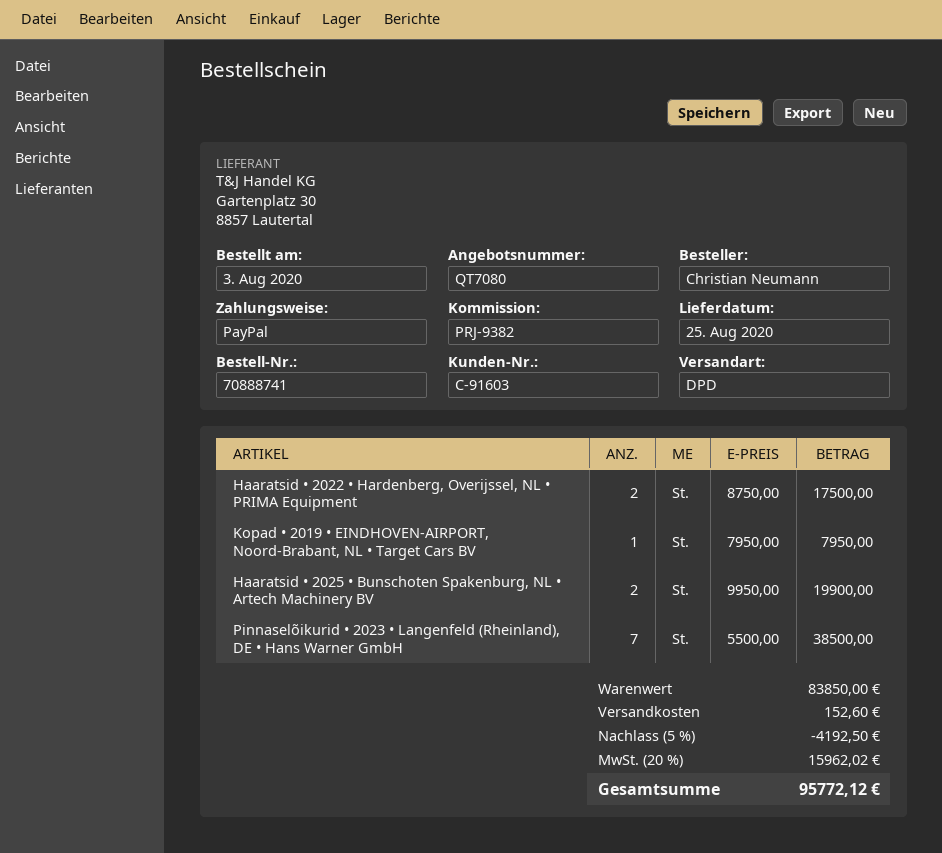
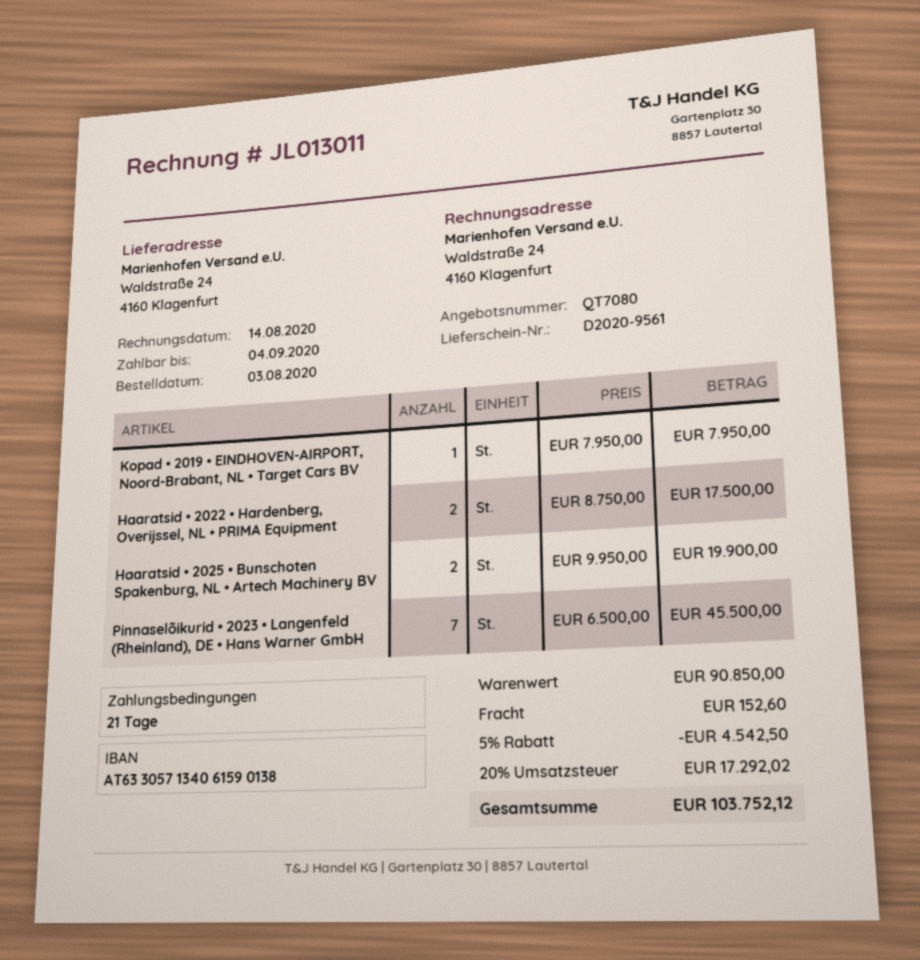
Pinnaselõikurid • 2023 • Langenfeld (Rheinland), DE • Hans Warner GmbH: 7 x 5500.00 = 38500.00 -> 7 x 6500.00 = 45500.00
subtotal: 83850.00 -> 90850.00
discount: 5% = 4192.50 -> 5% = 4542.50
tax: 20% = 15962.02 -> 20% = 17292.02
total: 95772.12 -> 103752.12

